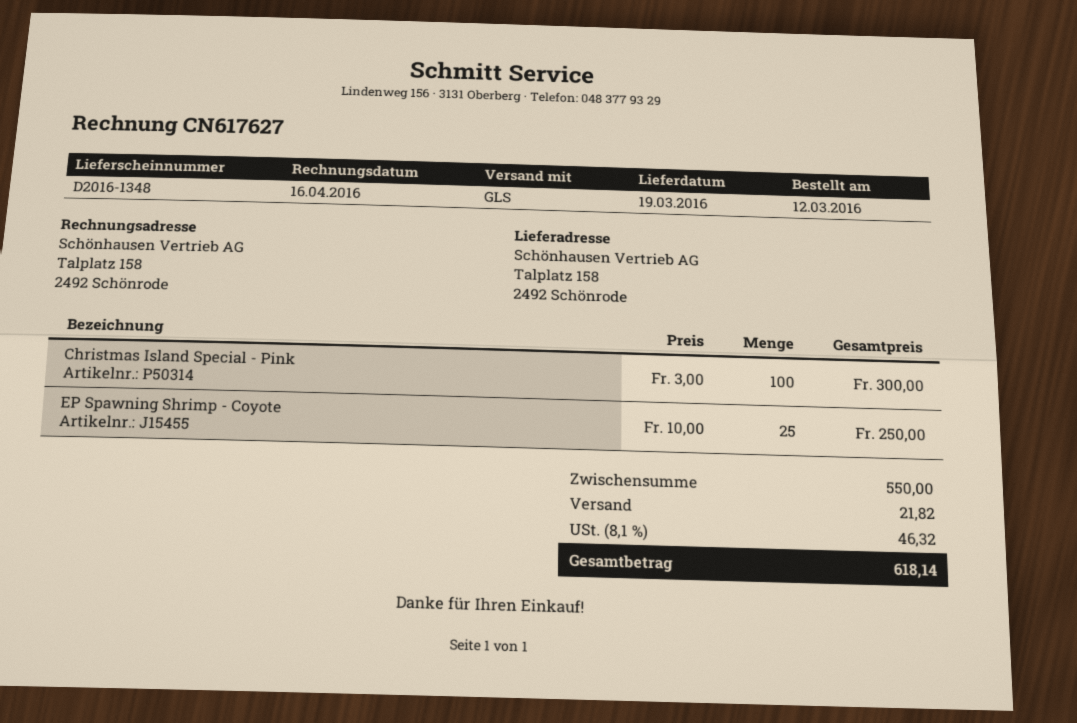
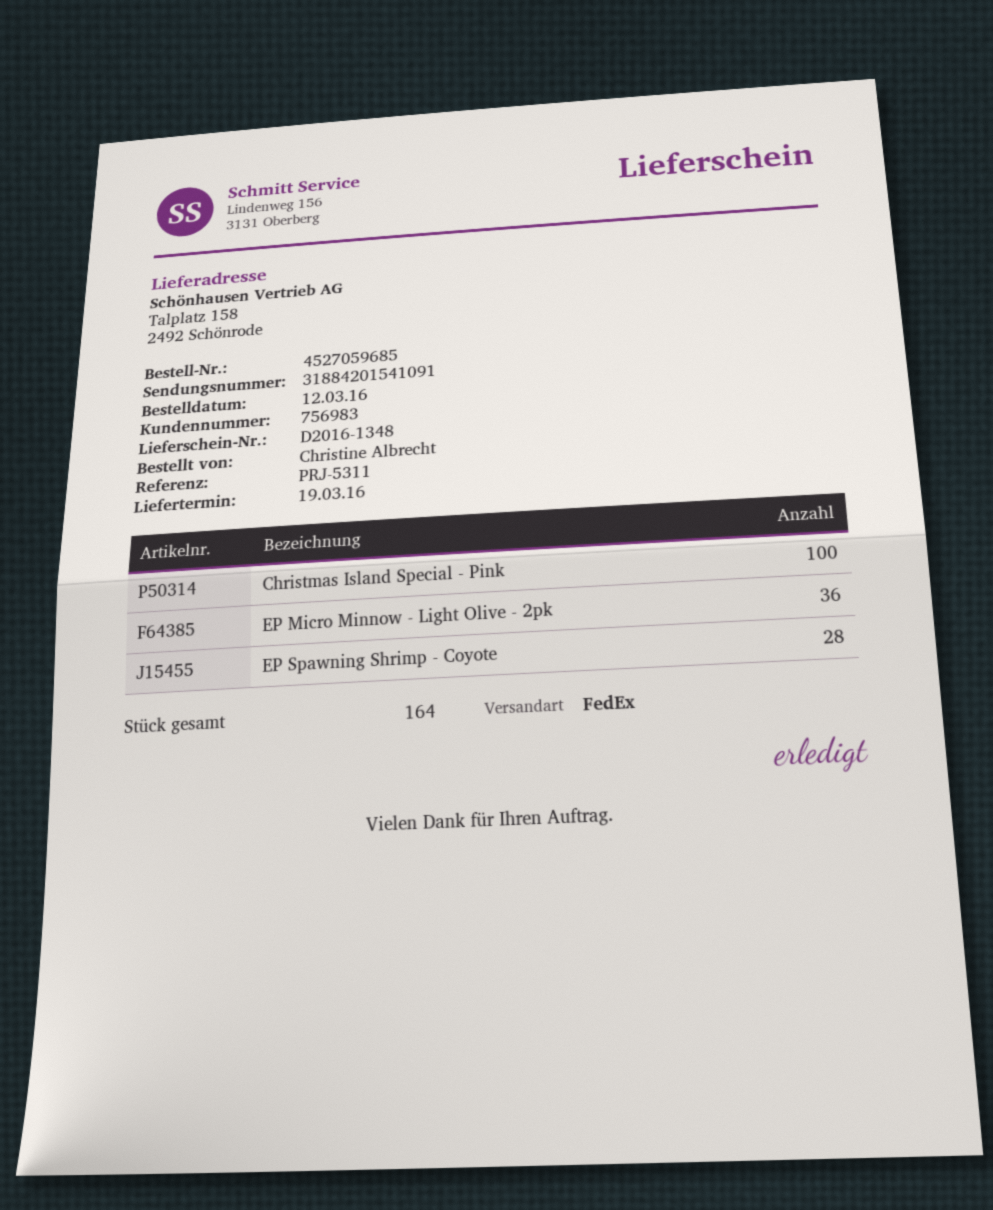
shipping method: GLS -> FedEx
EP Spawning Shrimp - Coyote: 25 -> 28
EP Micro Minnow - Light Olive - 2pk: none -> 36

